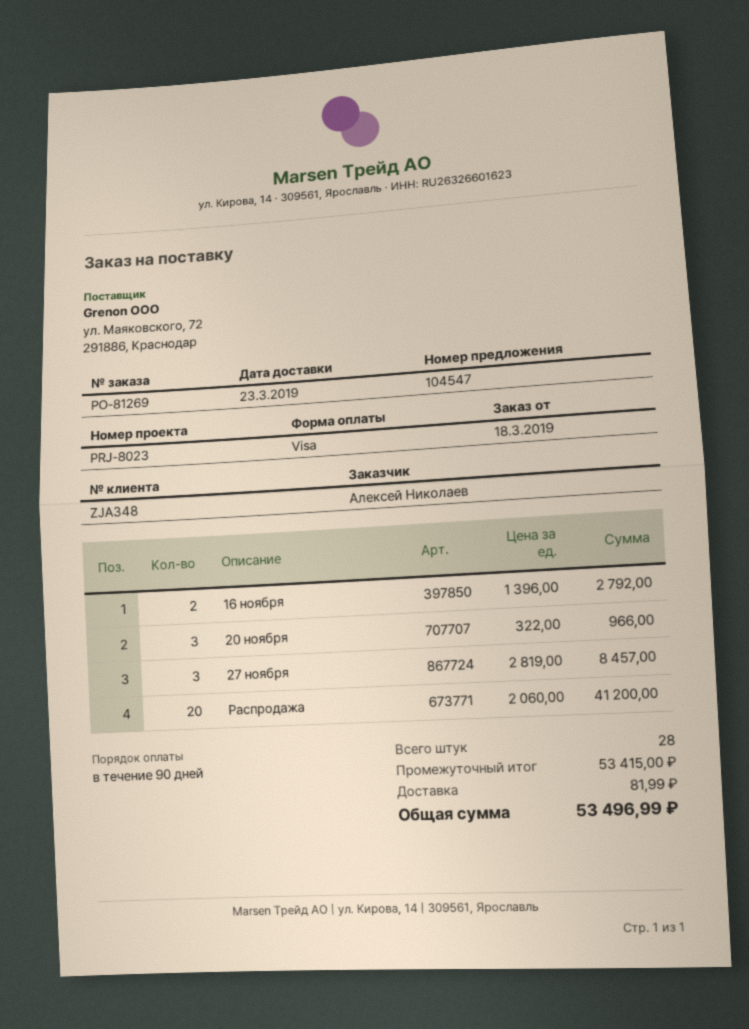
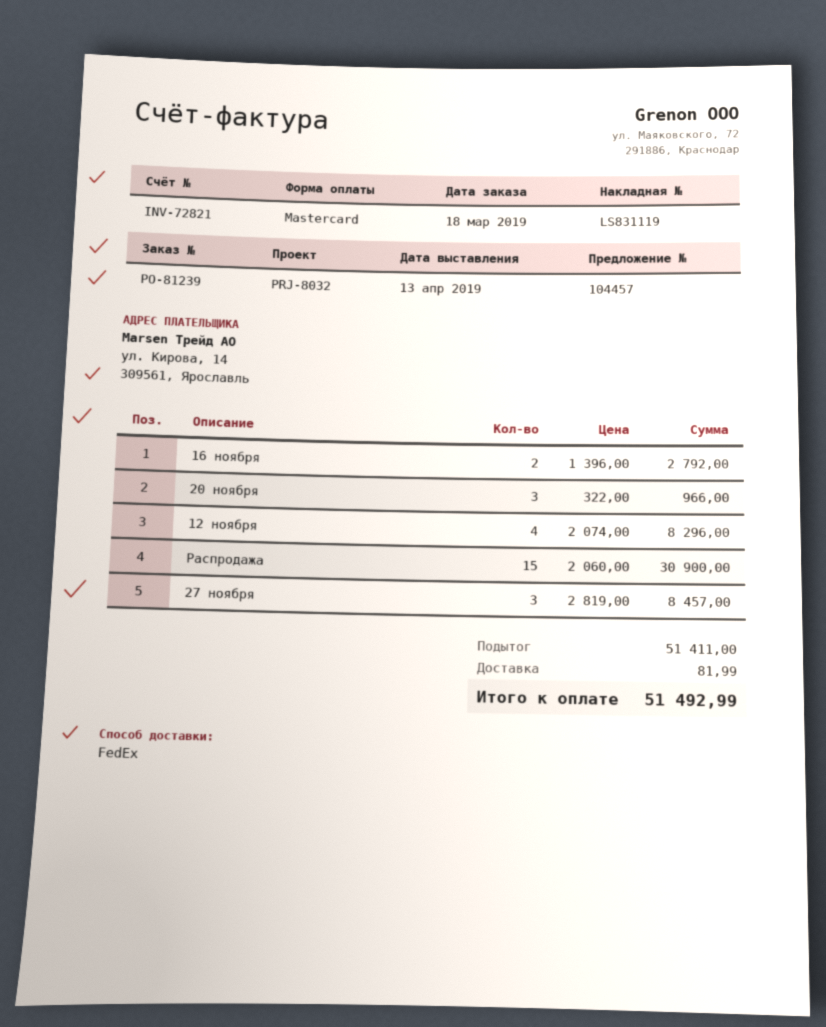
quote number: 104547 -> 104457
order number: PO-81269 -> PO-81239
reference: PRJ-8023 -> PRJ-8032
payment method: Visa -> Mastercard
Распродажа: 20 x 2060.00 = 41200.00 -> 15 x 2060.00 = 30900.00
12 ноября: none -> 4 x 2074.00 = 8296.00
subtotal: 53415.00 -> 51411.00
total: 53496.99 -> 51492.99

